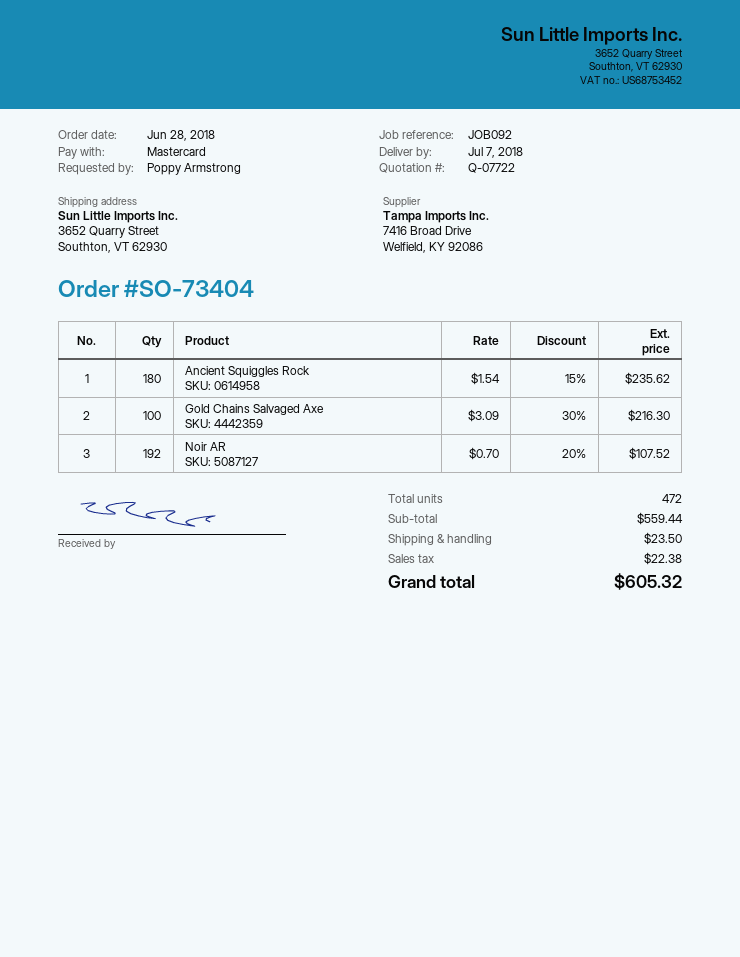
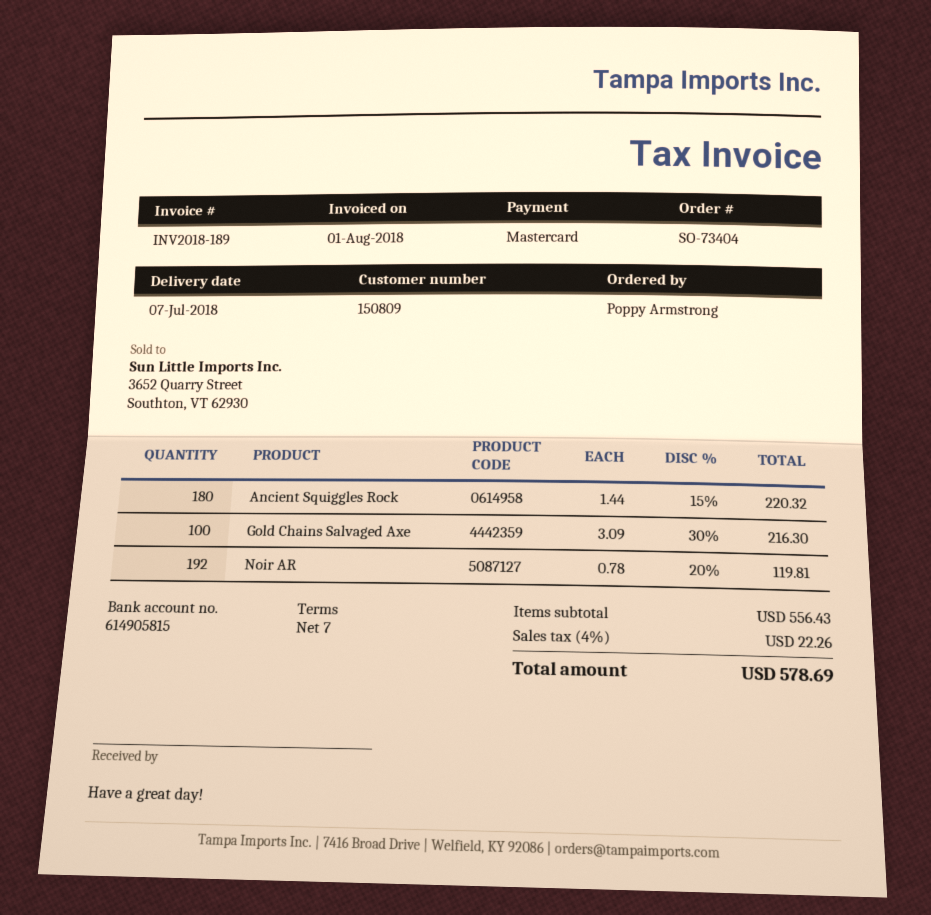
Ancient Squiggles Rock: 180 x 1.54 - 15% = 235.62 -> 180 x 1.44 - 15% = 220.32
Noir AR: 192 x 0.70 - 20% = 107.52 -> 192 x 0.78 - 20% = 119.81
subtotal: 559.44 -> 556.43
shipping: 23.50 -> none
tax: 22.38 -> 22.26
total: 605.32 -> 578.69

